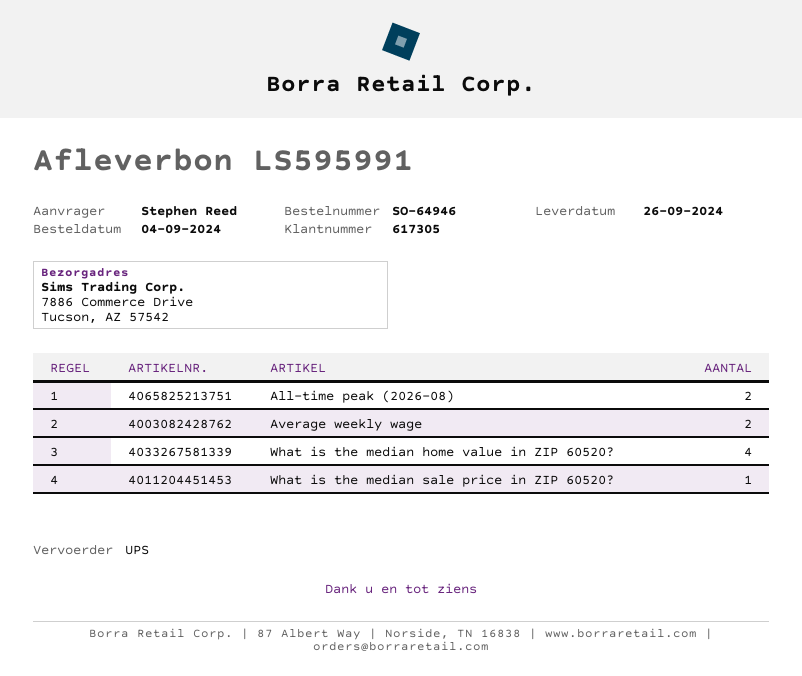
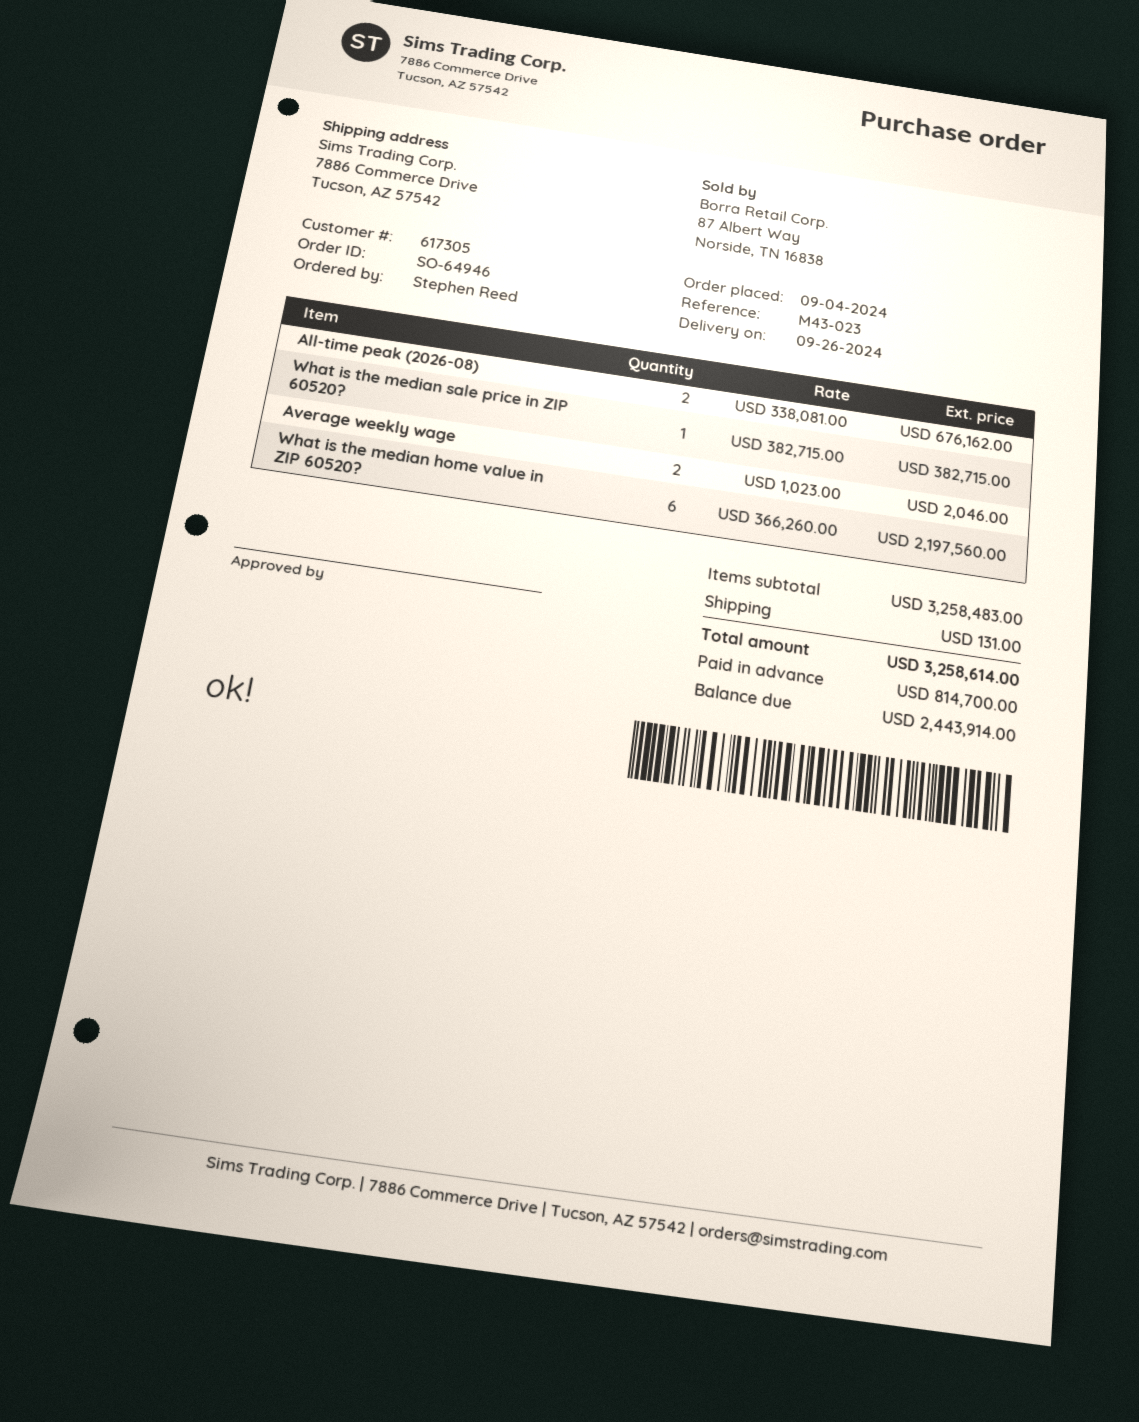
What is the median home value in ZIP 60520?: 4 -> 6

